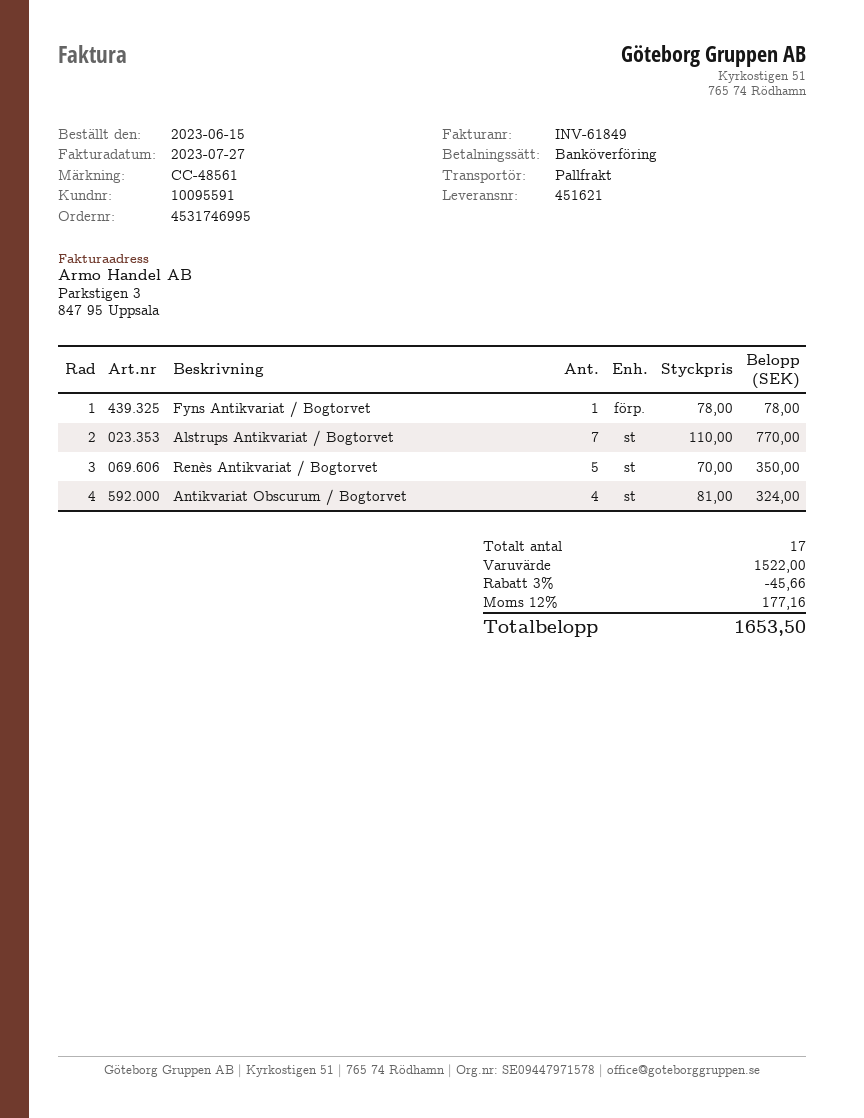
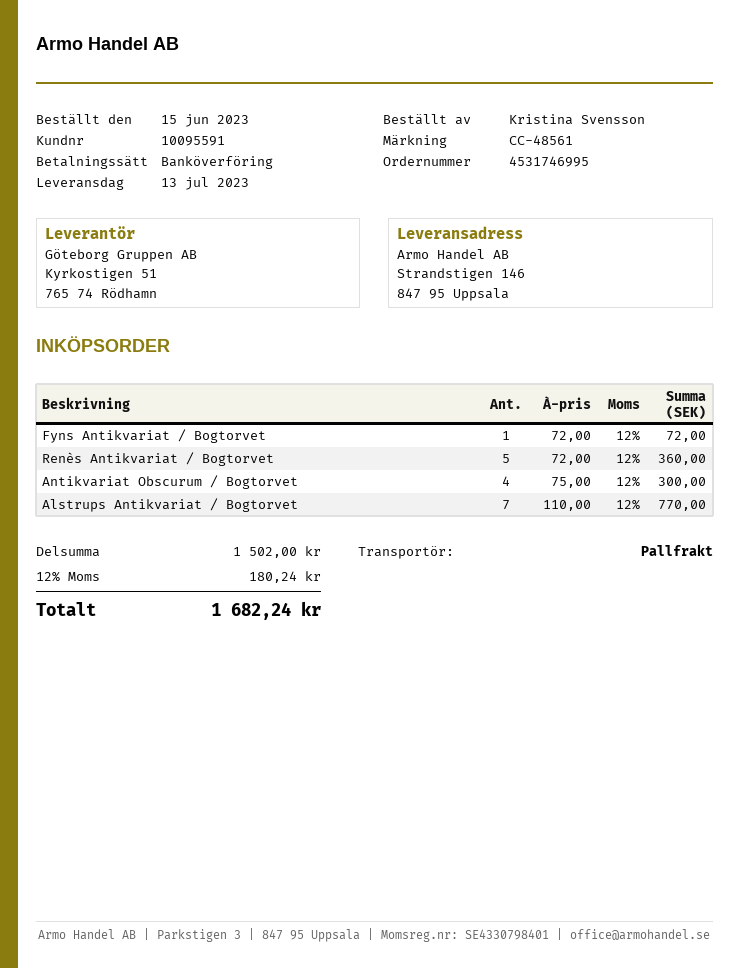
Fyns Antikvariat / Bogtorvet: 1 x 78.00 = 78.00 -> 1 x 72.00 = 72.00
Renès Antikvariat / Bogtorvet: 5 x 70.00 = 350.00 -> 5 x 72.00 = 360.00
Antikvariat Obscurum / Bogtorvet: 4 x 81.00 = 324.00 -> 4 x 75.00 = 300.00
subtotal: 1522.00 -> 1502.00
discount: 3% = 45.66 -> none
tax: 12% = 177.16 -> 12% = 180.24
total: 1653.50 -> 1682.24

